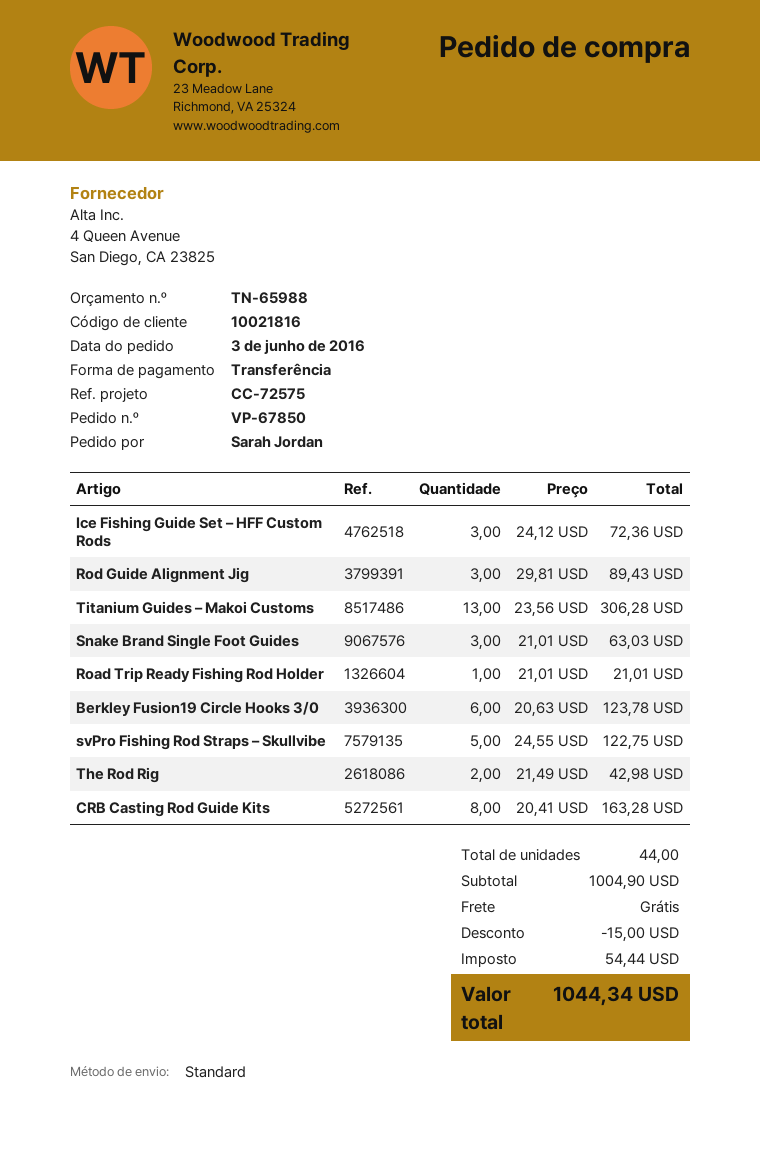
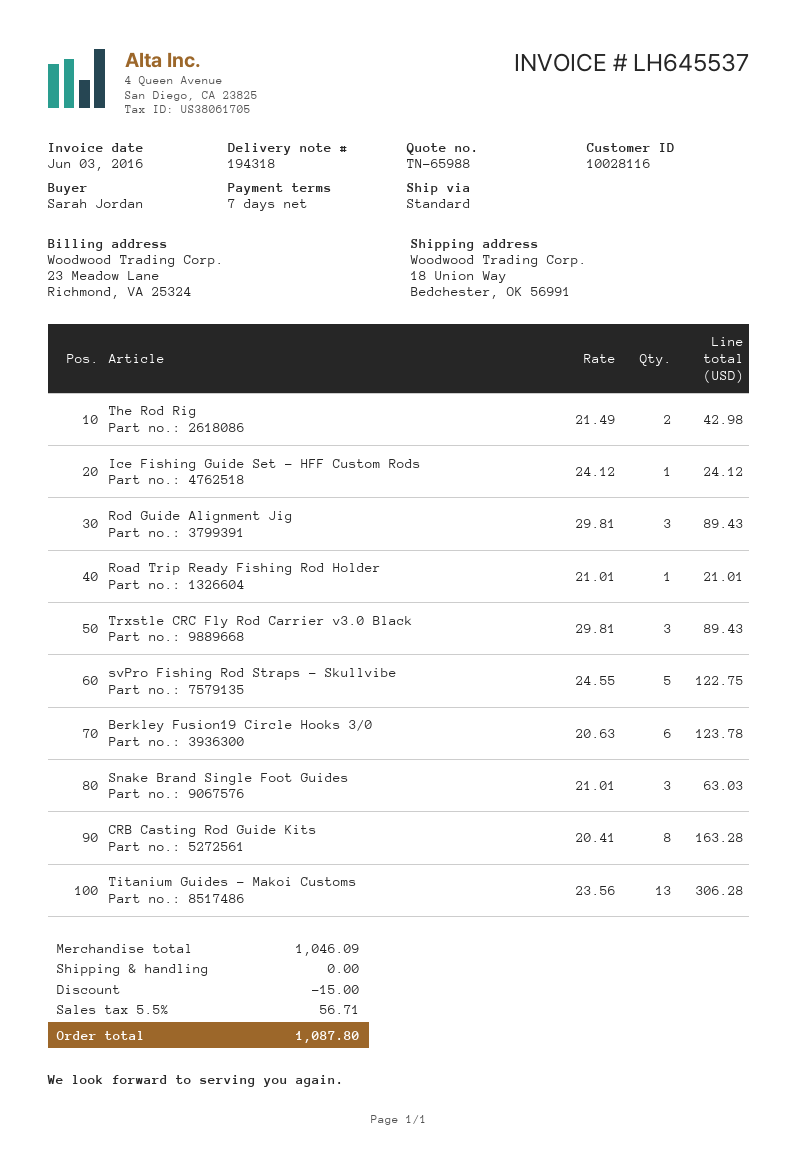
customer number: 10021816 -> 10028116
Ice Fishing Guide Set – HFF Custom Rods: 3 x 24.12 = 72.36 -> 1 x 24.12 = 24.12
Trxstle CRC Fly Rod Carrier v3.0 Black: none -> 3 x 29.81 = 89.43
subtotal: 1004.90 -> 1046.09
tax: 54.44 -> 56.71
total: 1044.34 -> 1087.80

